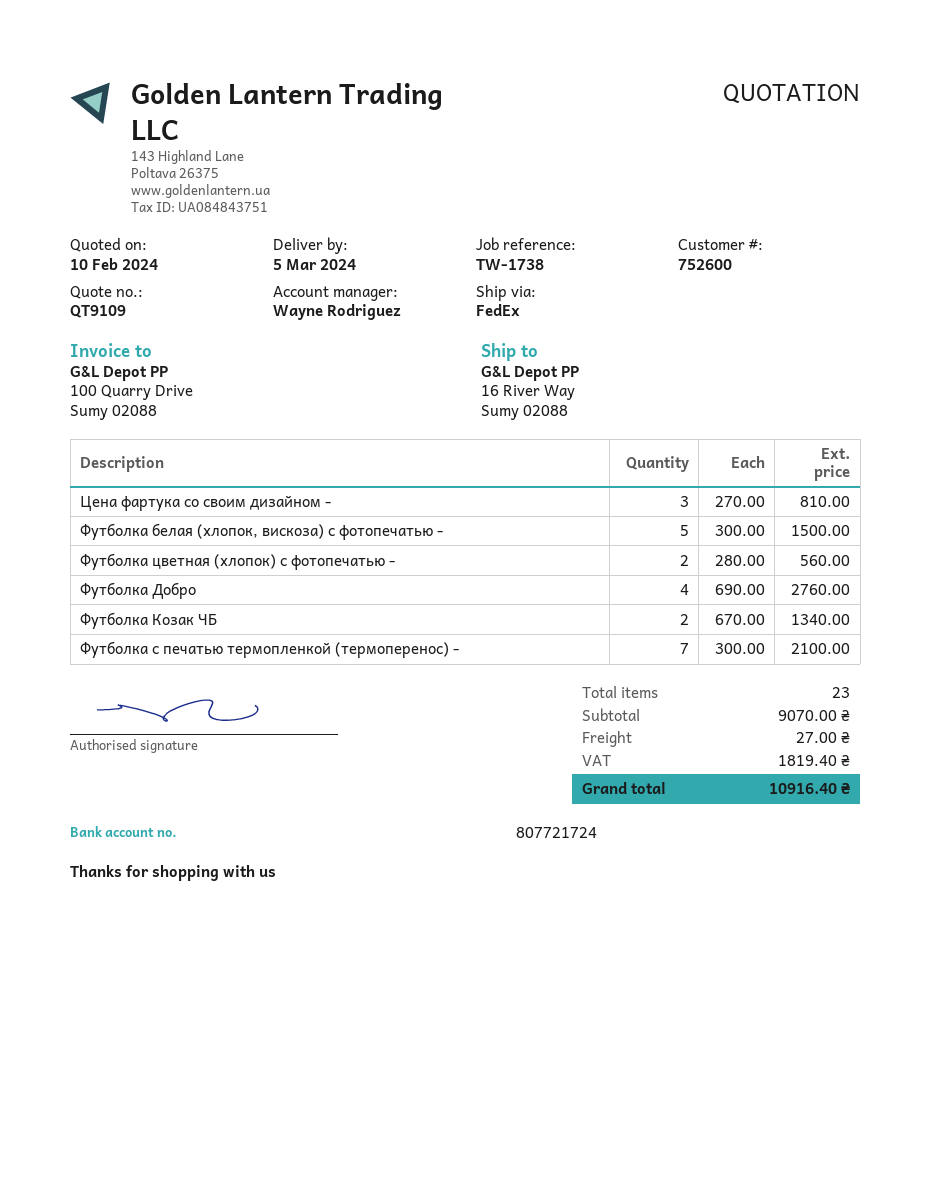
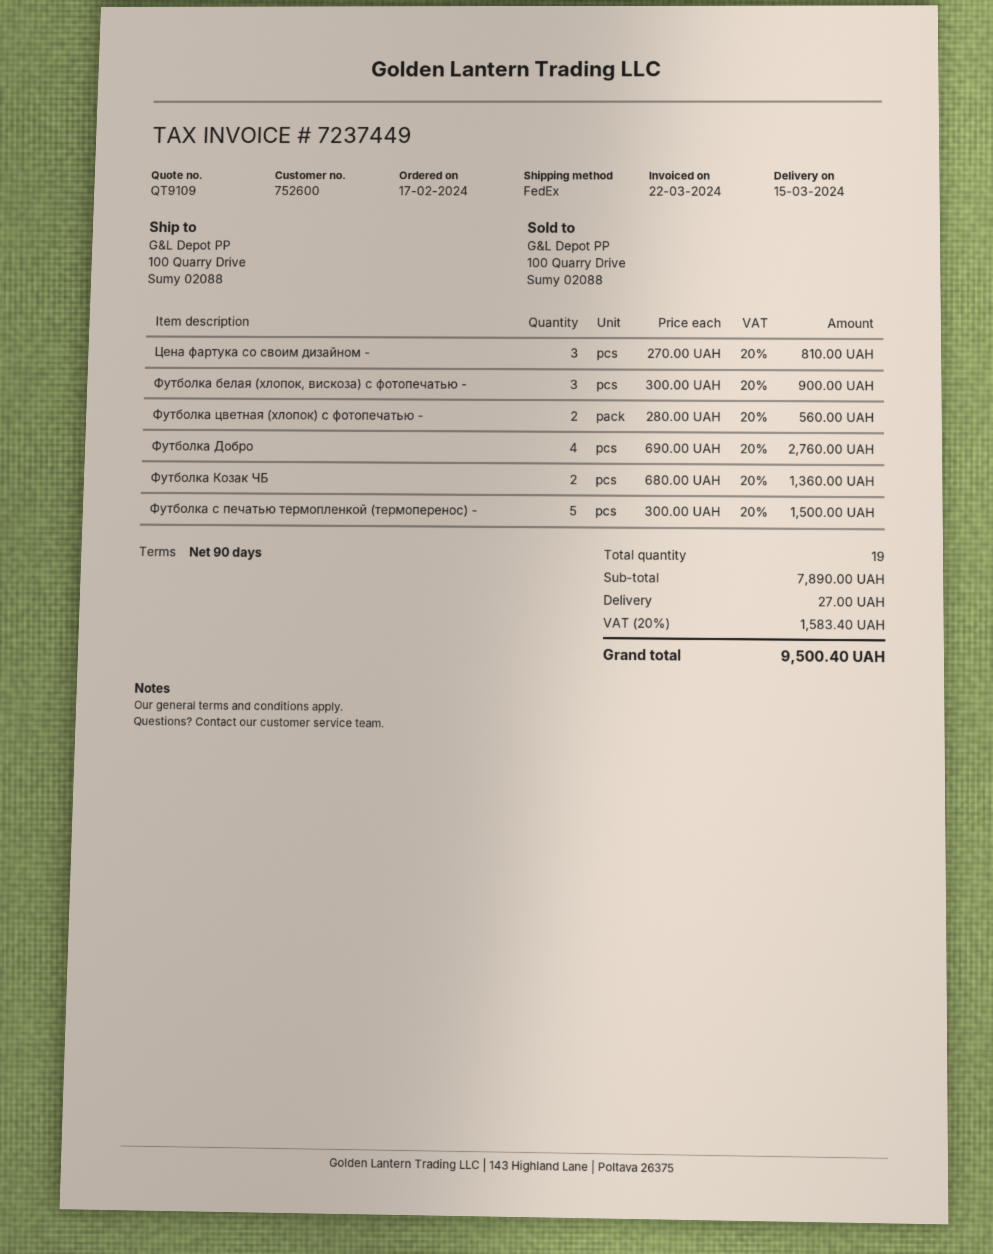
delivery date: 2024-03-05 -> 2024-03-15
ship to: 16 River Way, Sumy 02088 -> 100 Quarry Drive, Sumy 02088
Футболка белая (хлопок, вискоза) с фотопечатью -: 5 x 300.00 = 1500.00 -> 3 x 300.00 = 900.00
Футболка Козак ЧБ: 2 x 670.00 = 1340.00 -> 2 x 680.00 = 1360.00
Футболка с печатью термопленкой (термоперенос) -: 7 x 300.00 = 2100.00 -> 5 x 300.00 = 1500.00
total quantity: 23 -> 19
subtotal: 9070.00 -> 7890.00
tax: 1819.40 -> 1583.40
total: 10916.40 -> 9500.40

